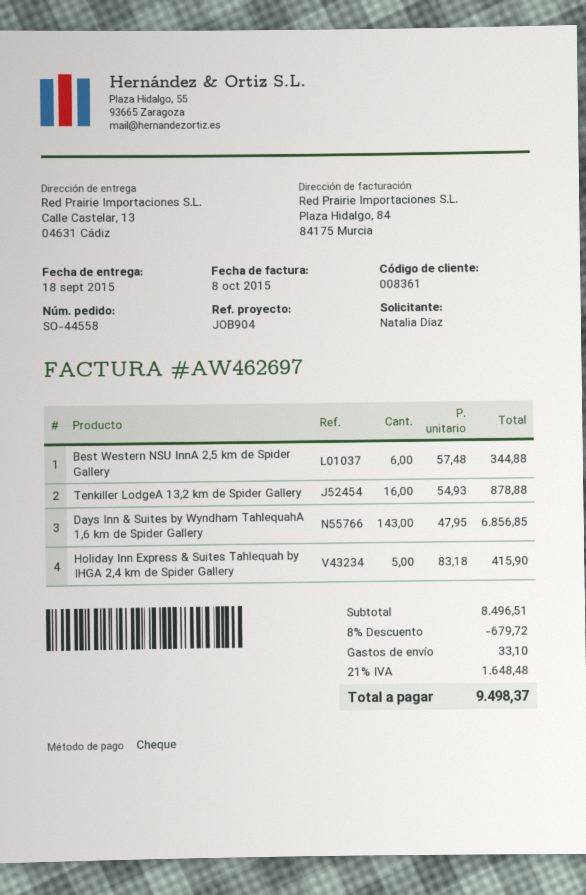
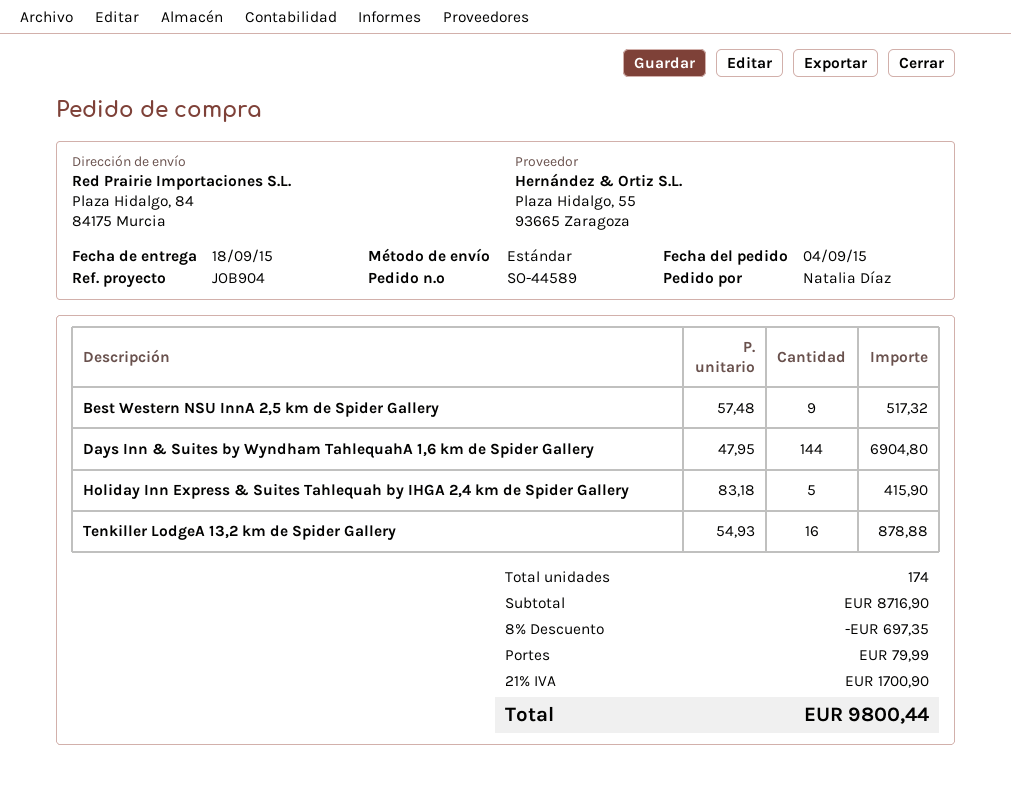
order number: SO-44558 -> SO-44589
ship to: Calle Castelar, 13, 04631 Cádiz -> Plaza Hidalgo, 84, 84175 Murcia
Best Western NSU InnA 2,5 km de Spider Gallery: 6 x 57.48 = 344.88 -> 9 x 57.48 = 517.32
Days Inn & Suites by Wyndham TahlequahA 1,6 km de Spider Gallery: 143 x 47.95 = 6856.85 -> 144 x 47.95 = 6904.80
subtotal: 8496.51 -> 8716.90
discount: 8% = 679.72 -> 8% = 697.35
shipping: 33.10 -> 79.99
tax: 21% = 1648.48 -> 21% = 1700.90
total: 9498.37 -> 9800.44

